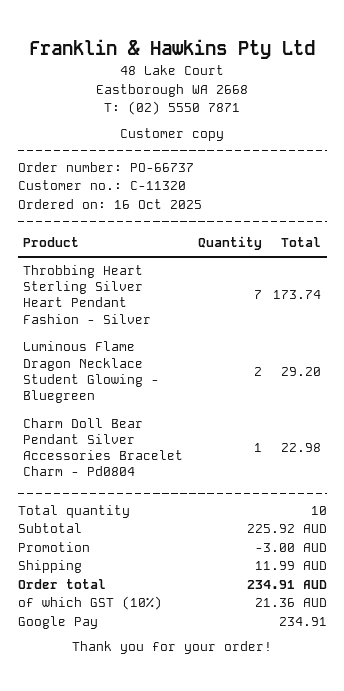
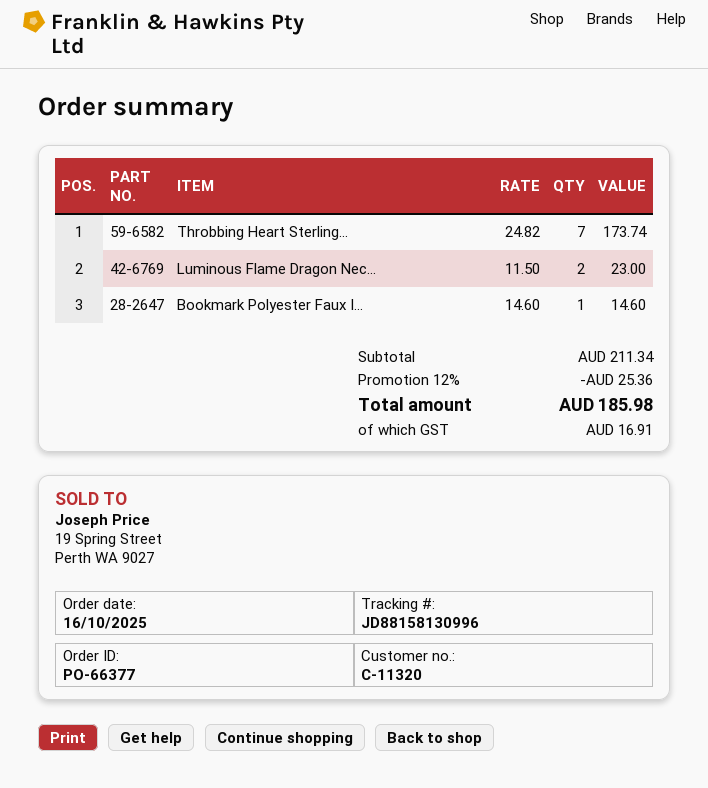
order number: PO-66737 -> PO-66377
Luminous Flame Dragon Necklace Student Glowing - Bluegreen: 2 for 29.20 -> 2 for 23.00
Charm Doll Bear Pendant Silver Accessories Bracelet Charm - Pd0804: 1 for 22.98 -> none
Bookmark Polyester Faux I...: none -> 1 for 14.60
subtotal: 225.92 -> 211.34
discount: 3.00 -> 25.36
shipping: 11.99 -> none
tax: 21.36 -> 16.91
total: 234.91 -> 185.98

